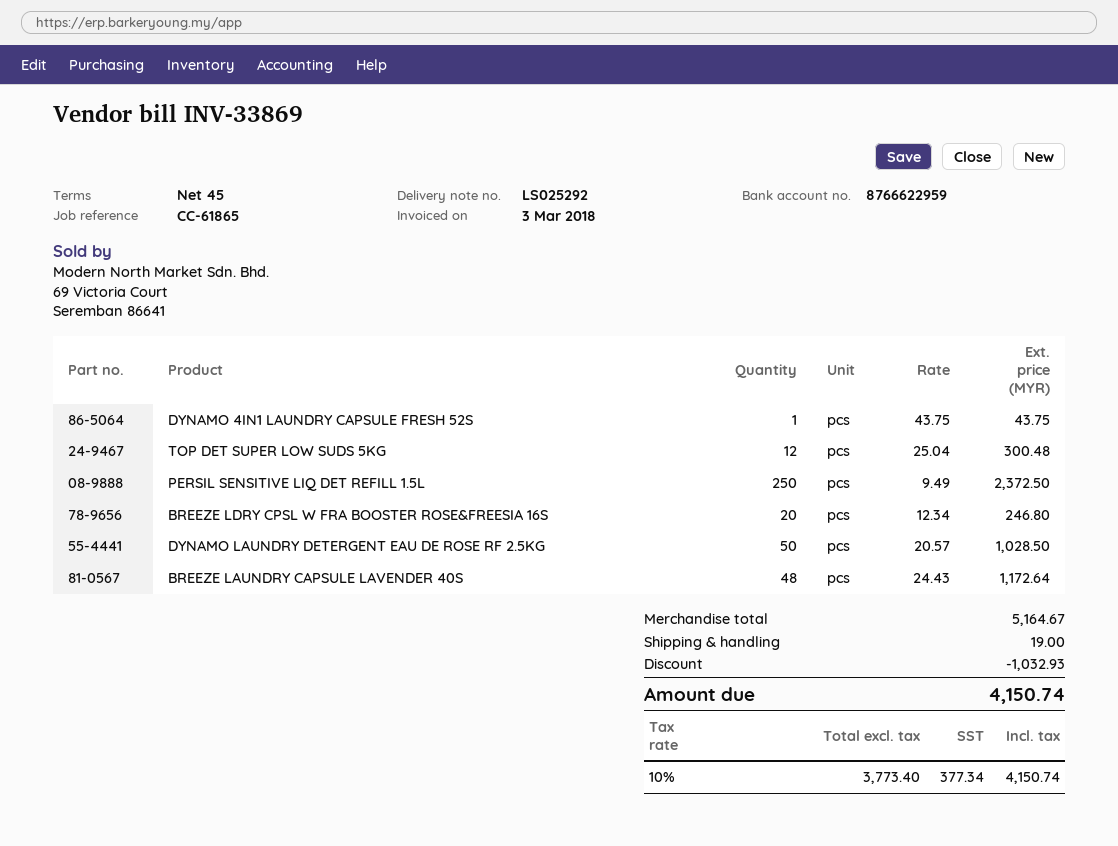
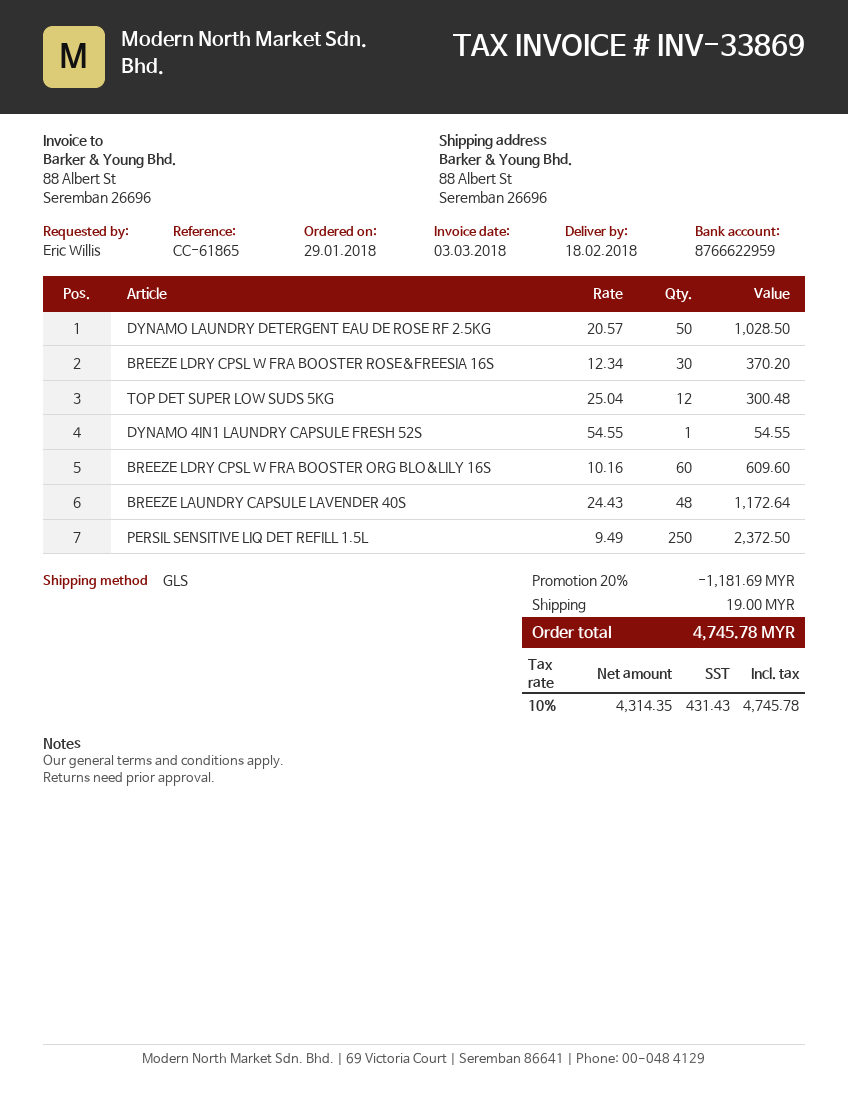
DYNAMO 4IN1 LAUNDRY CAPSULE FRESH 52S: 1 x 43.75 = 43.75 -> 1 x 54.55 = 54.55
BREEZE LDRY CPSL W FRA BOOSTER ROSE&FREESIA 16S: 20 x 12.34 = 246.80 -> 30 x 12.34 = 370.20
BREEZE LDRY CPSL W FRA BOOSTER ORG BLO&LILY 16S: none -> 60 x 10.16 = 609.60
discount: 1032.93 -> 1181.69
net: 3773.40 -> 4314.35
tax: 10% = 377.34 -> 10% = 431.43
total: 4150.74 -> 4745.78

